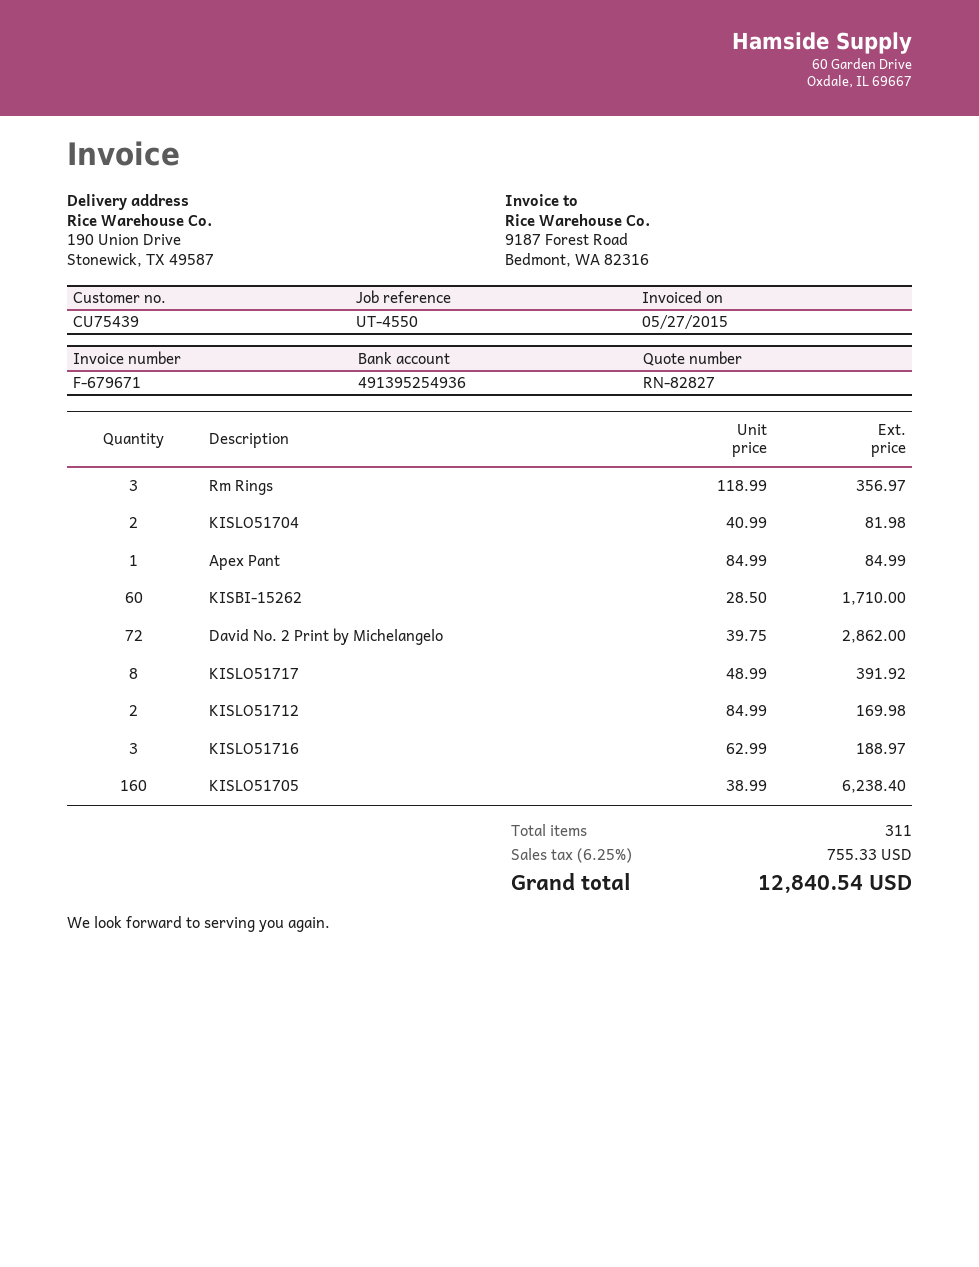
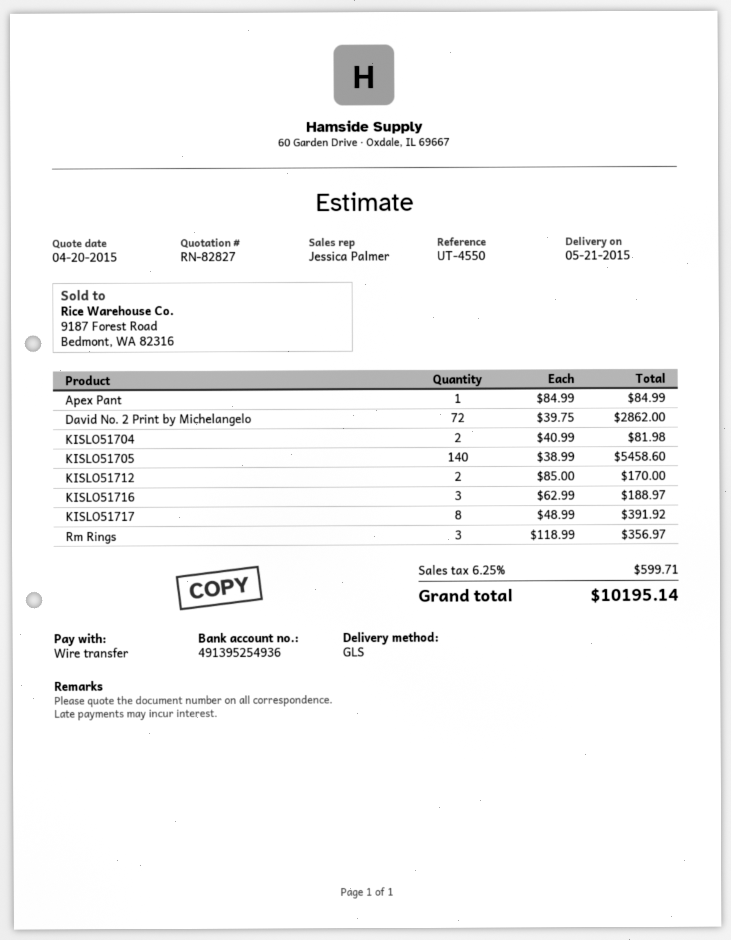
KISBI-15262: 60 x 28.50 = 1710.00 -> none
KISLO51712: 2 x 84.99 = 169.98 -> 2 x 85.00 = 170.00
KISLO51705: 160 x 38.99 = 6238.40 -> 140 x 38.99 = 5458.60
tax: 6.25% = 755.33 -> 6.25% = 599.71
total: 12840.54 -> 10195.14

